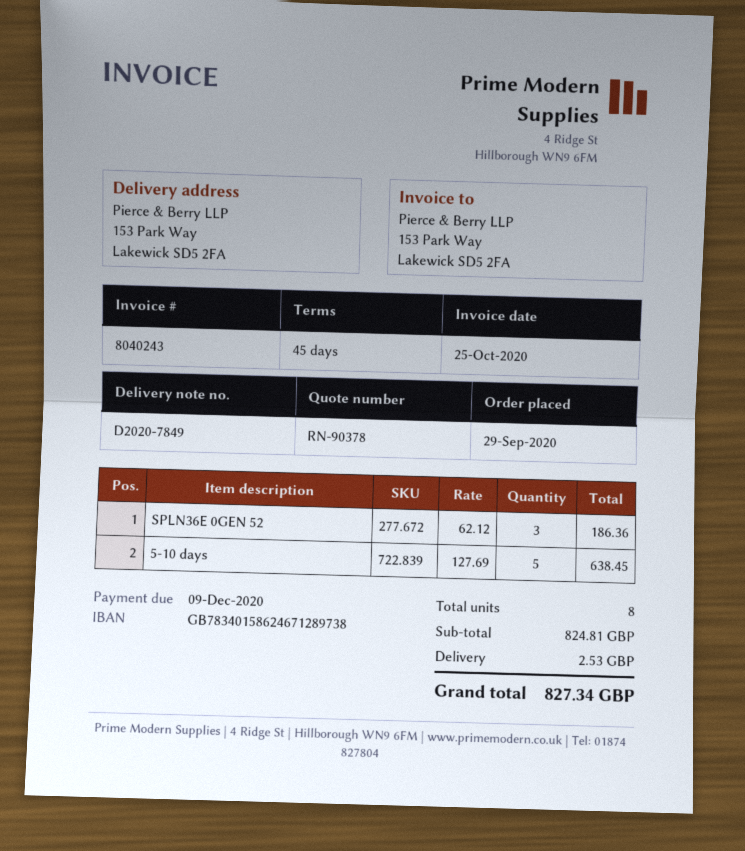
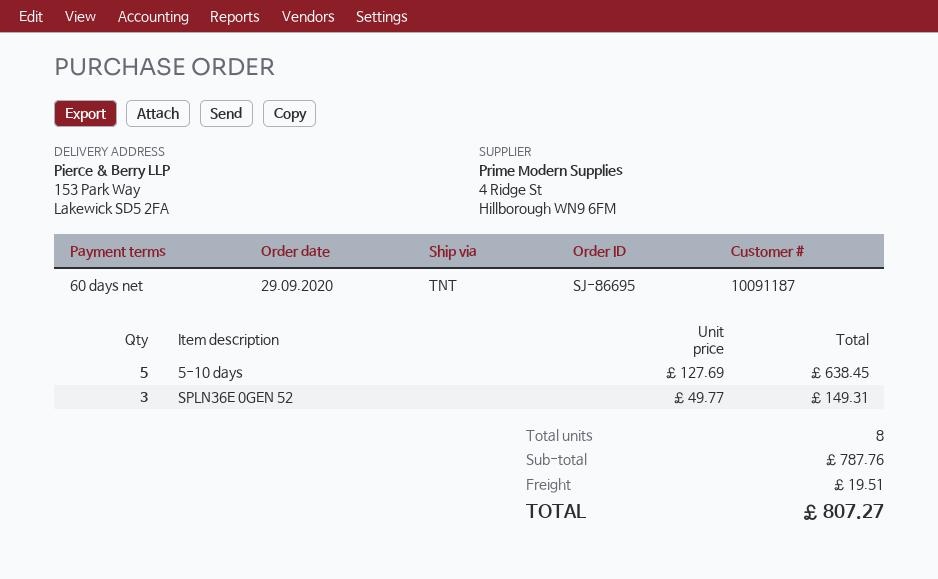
payment terms: 45 days -> 60 days
SPLN36E 0GEN 52: 3 x 62.12 = 186.36 -> 3 x 49.77 = 149.31
subtotal: 824.81 -> 787.76
shipping: 2.53 -> 19.51
total: 827.34 -> 807.27

